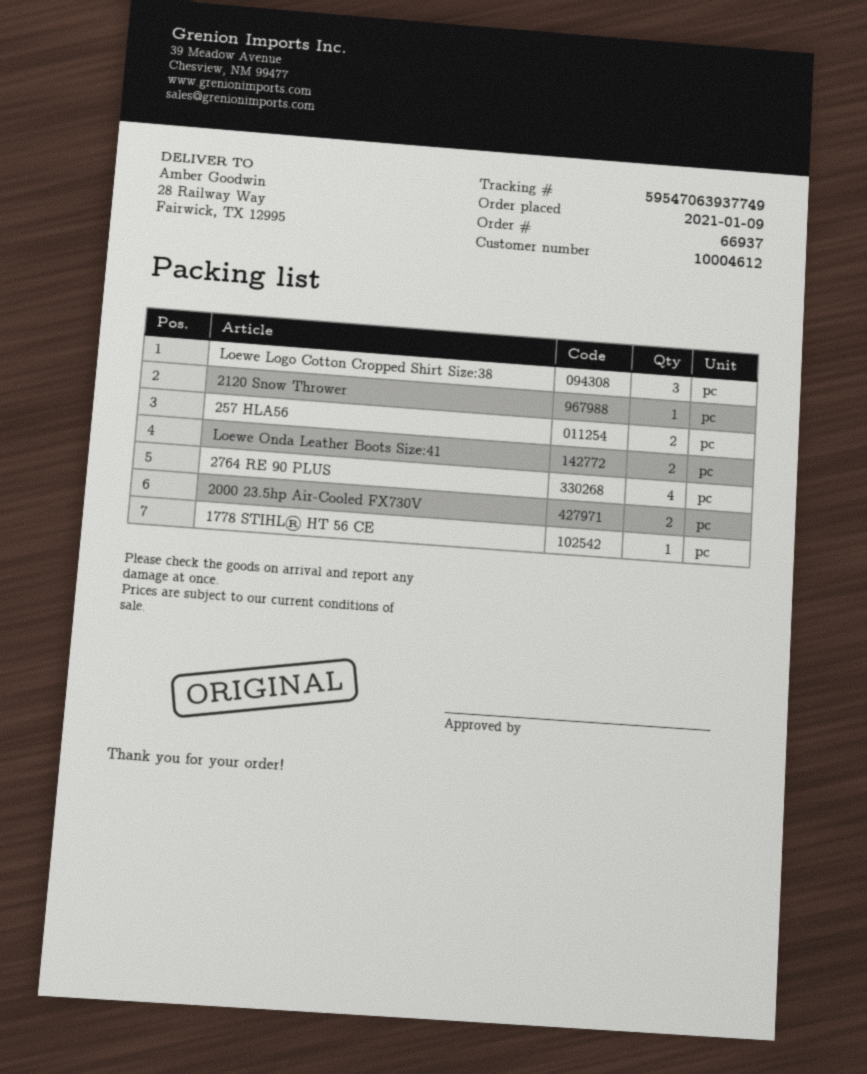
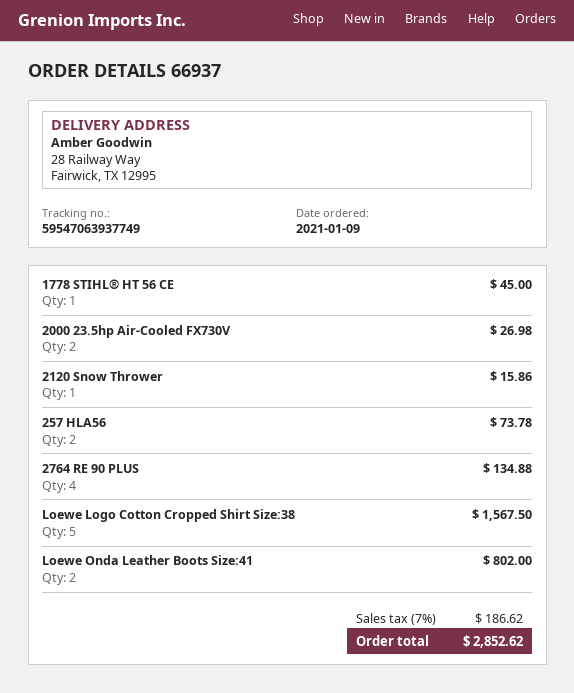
Loewe Logo Cotton Cropped Shirt Size:38: 3 -> 5

